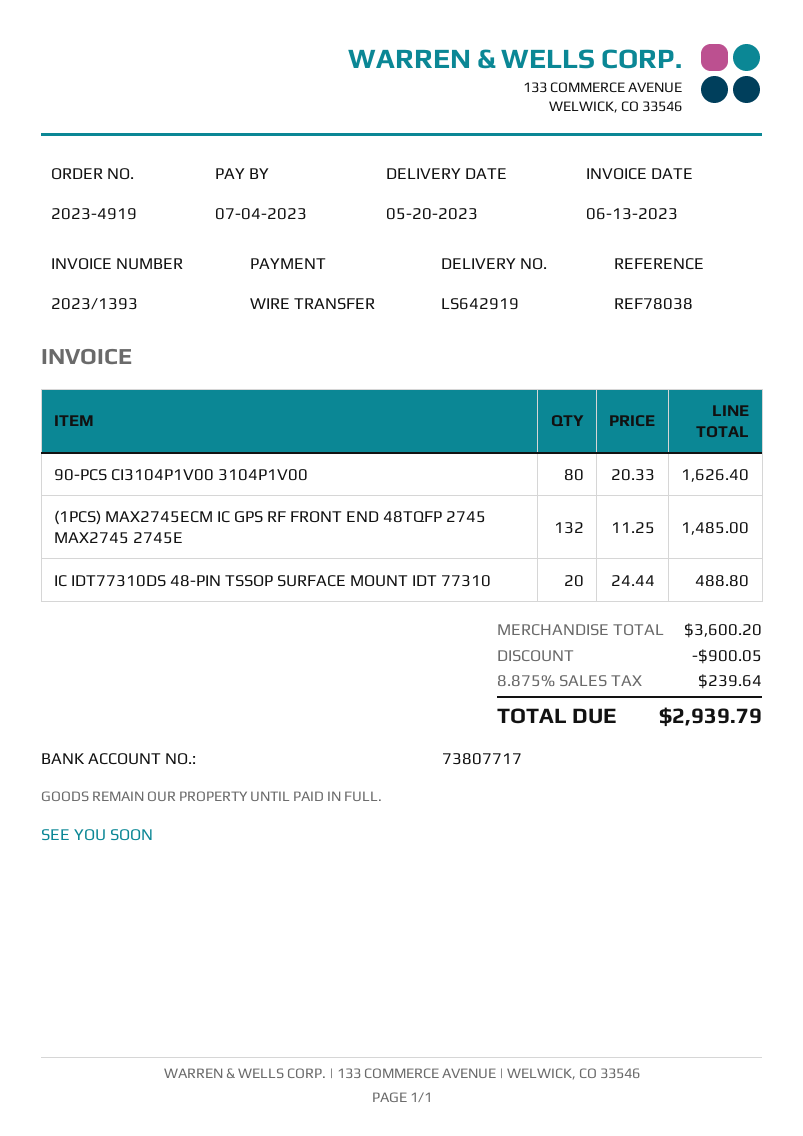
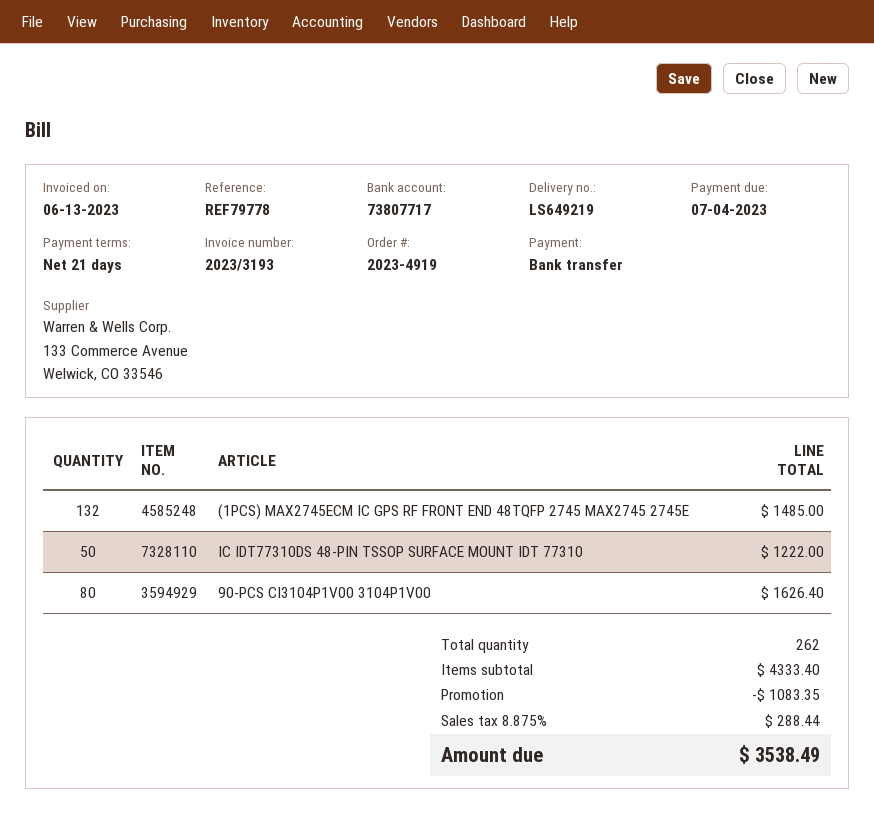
delivery note number: LS642919 -> LS649219
invoice number: 2023/1393 -> 2023/3193
reference: REF78038 -> REF79778
IC IDT77310DS 48-PIN TSSOP SURFACE MOUNT IDT 77310: 20 for 488.80 -> 50 for 1222.00
subtotal: 3600.20 -> 4333.40
discount: 900.05 -> 1083.35
tax: 8.875% = 239.64 -> 8.875% = 288.44
total: 2939.79 -> 3538.49

